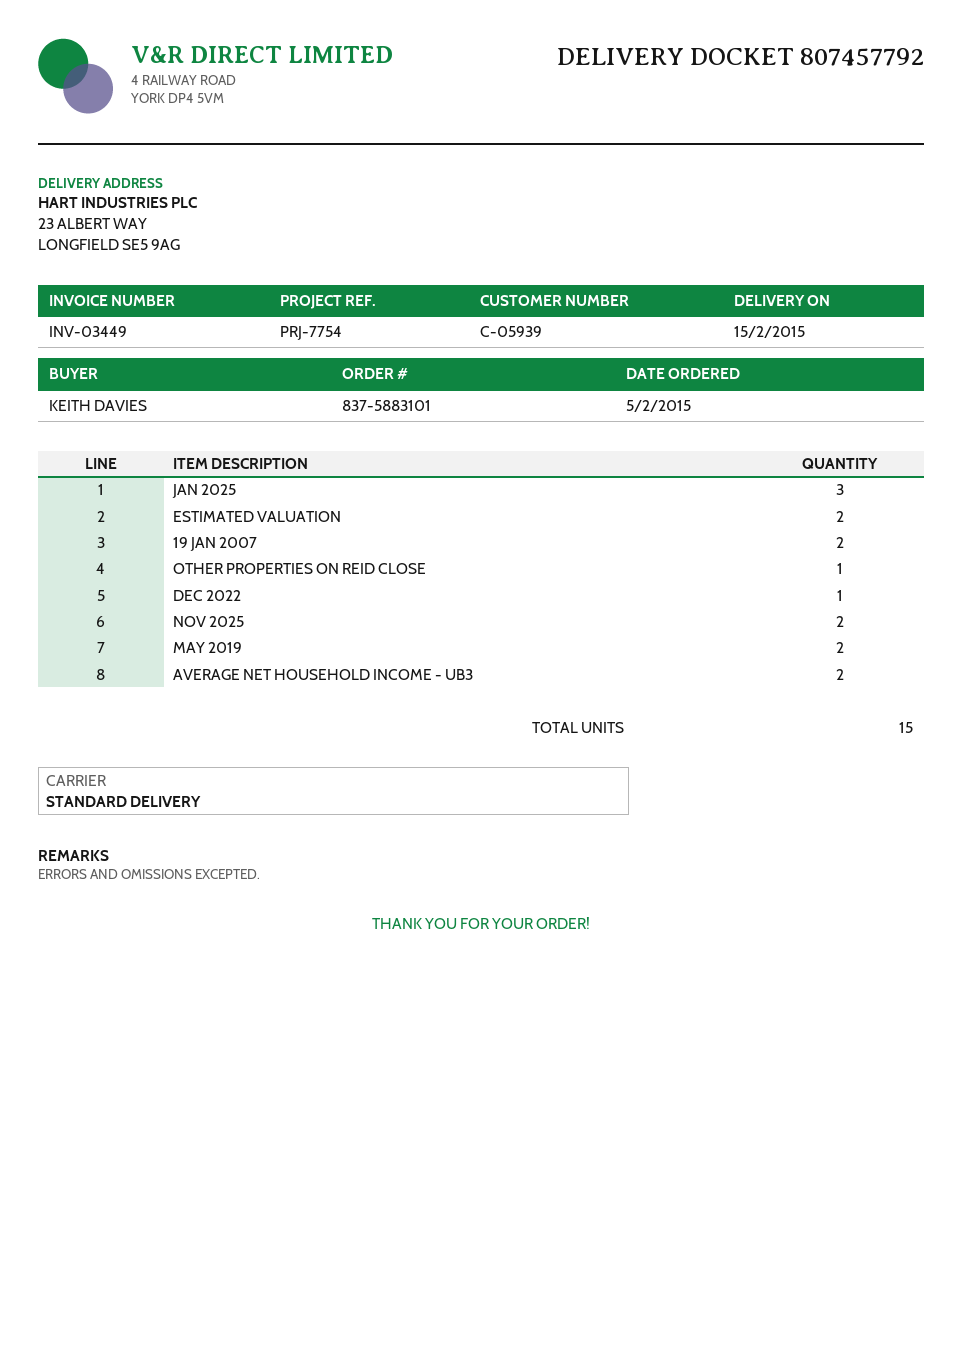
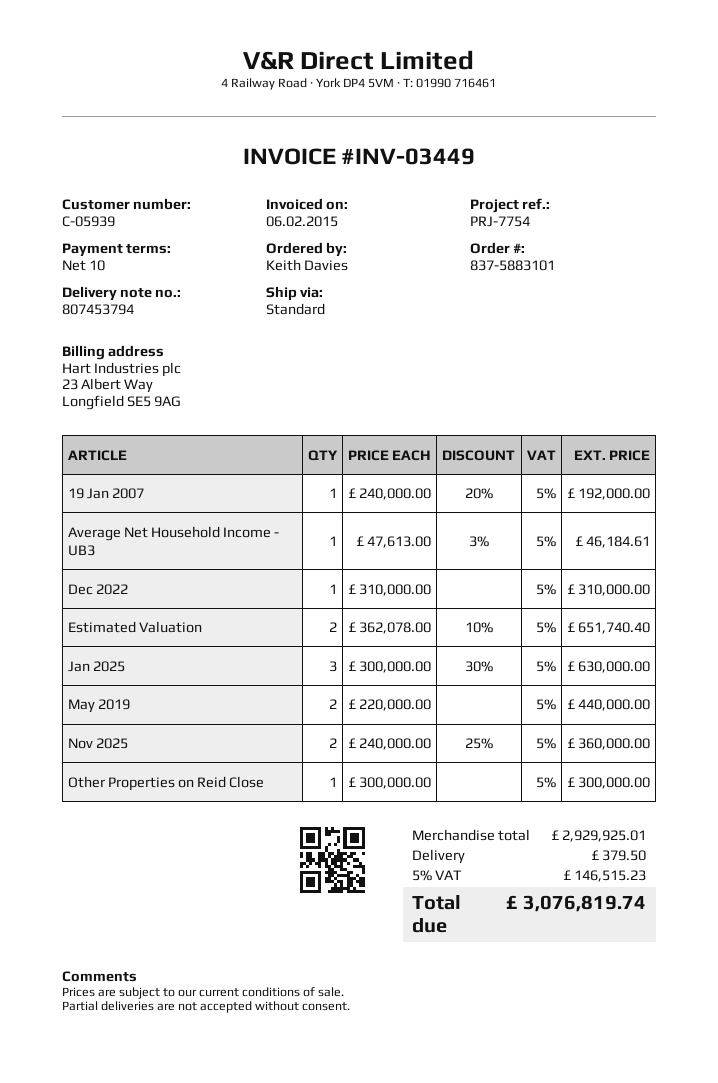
delivery note number: 807457792 -> 807453794
19 JAN 2007: 2 -> 1
AVERAGE NET HOUSEHOLD INCOME - UB3: 2 -> 1

